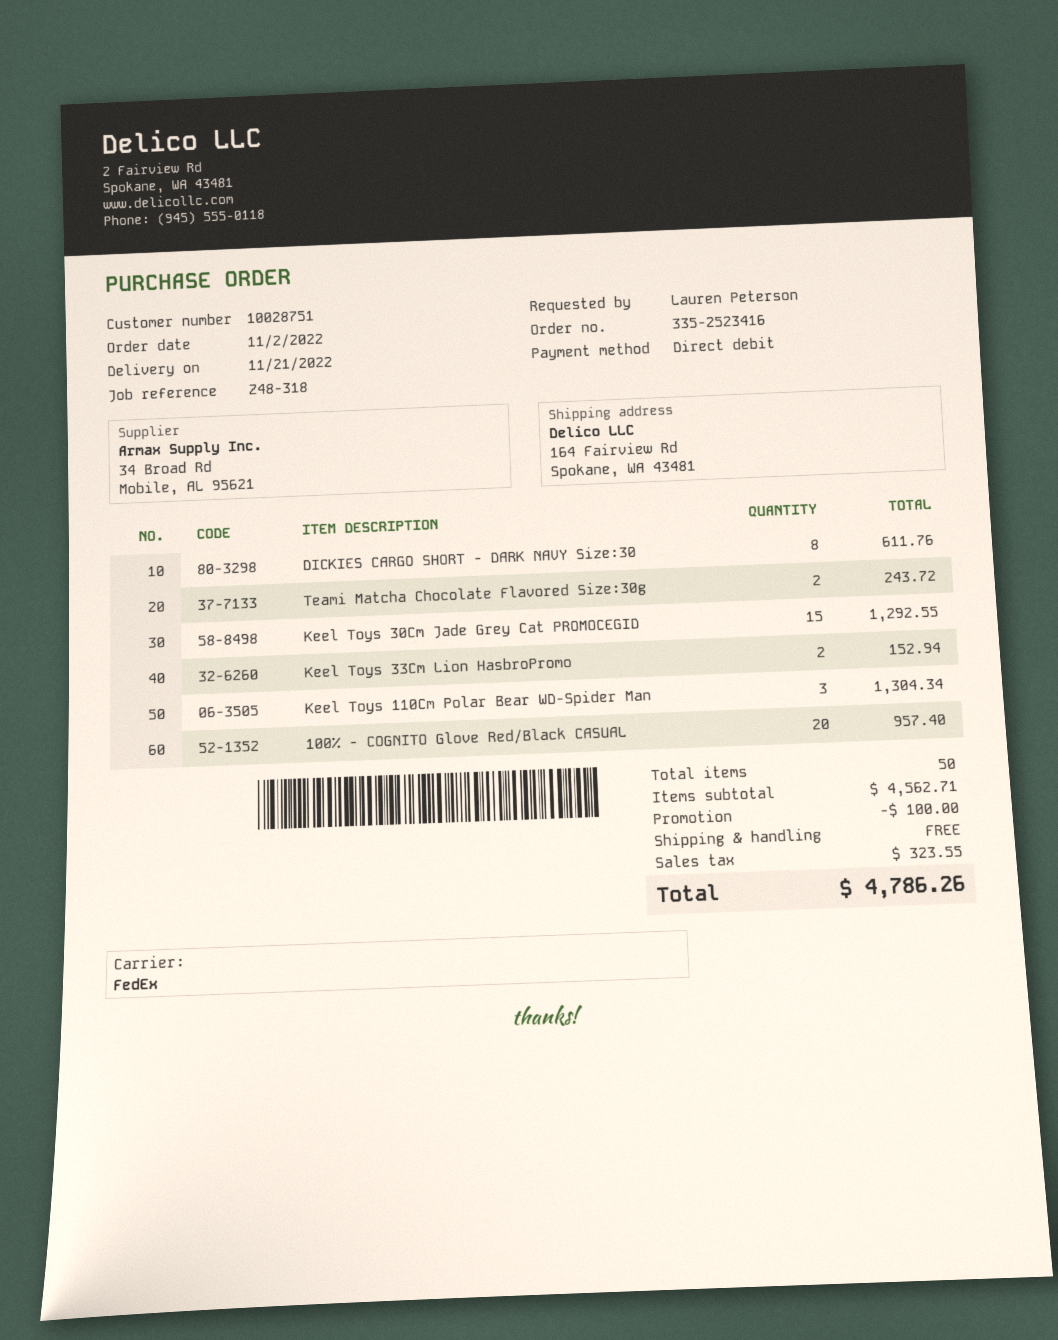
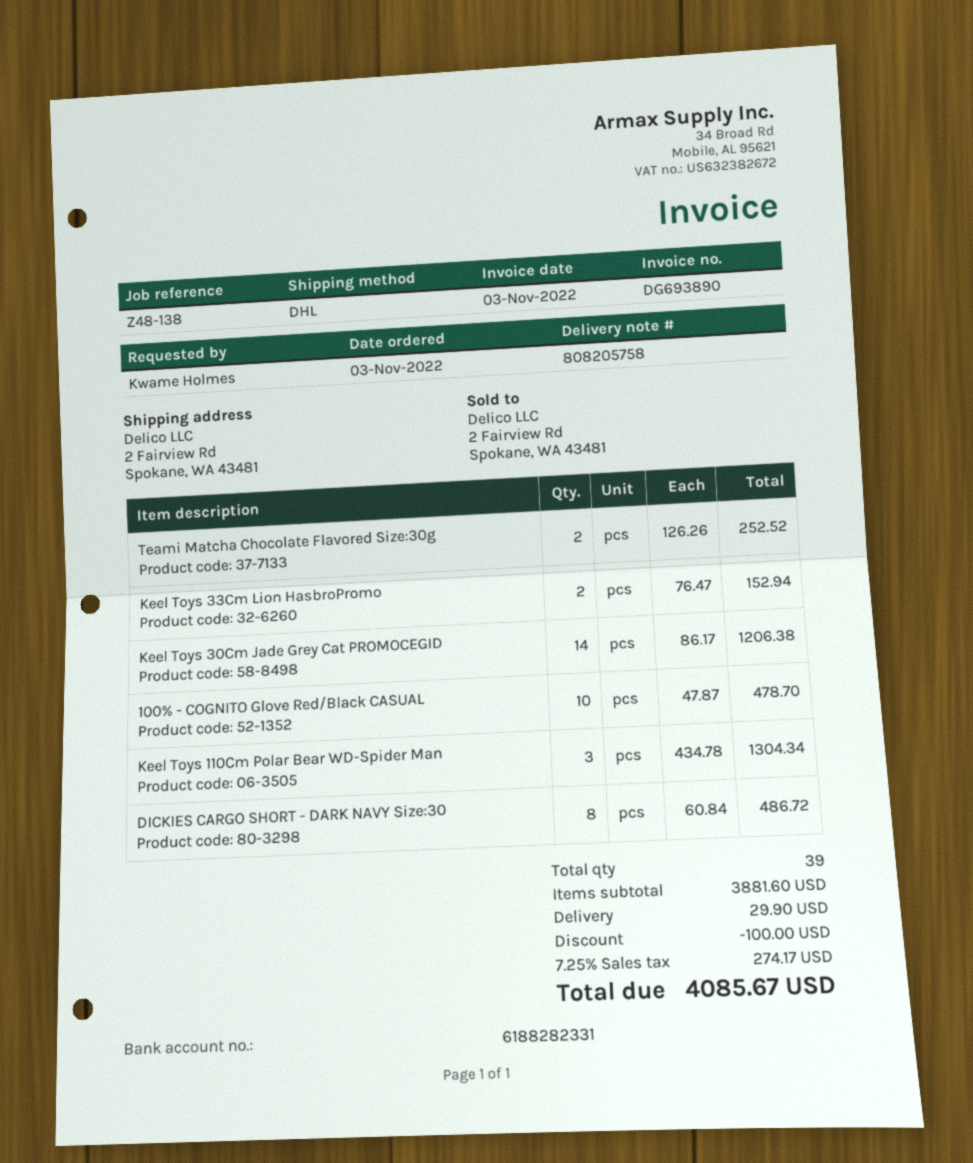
order date: 2022-11-02 -> 2022-11-03
reference: Z48-318 -> Z48-138
ordered by: Lauren Peterson -> Kwame Holmes
shipping method: FedEx -> DHL
ship to: 164 Fairview Rd, Spokane, WA 43481 -> 2 Fairview Rd, Spokane, WA 43481
DICKIES CARGO SHORT - DARK NAVY Size:30: 8 for 611.76 -> 8 for 486.72
Teami Matcha Chocolate Flavored Size:30g: 2 for 243.72 -> 2 for 252.52
Keel Toys 30Cm Jade Grey Cat PROMOCEGID: 15 for 1292.55 -> 14 for 1206.38
100% - COGNITO Glove Red/Black CASUAL: 20 for 957.40 -> 10 for 478.70
total quantity: 50 -> 39
subtotal: 4562.71 -> 3881.60
shipping: 0.00 -> 29.90
tax: 323.55 -> 274.17
total: 4786.26 -> 4085.67

